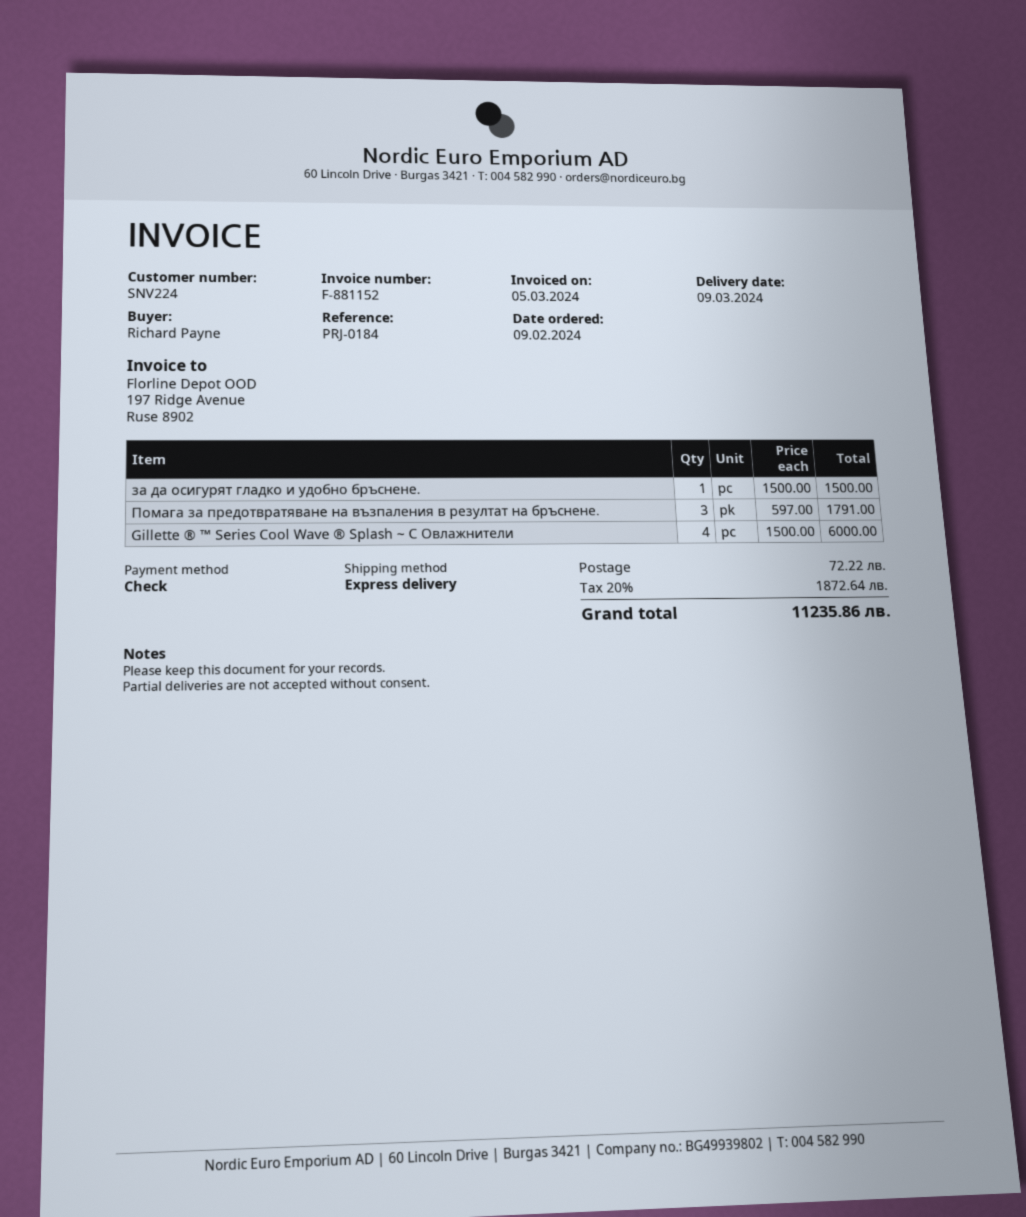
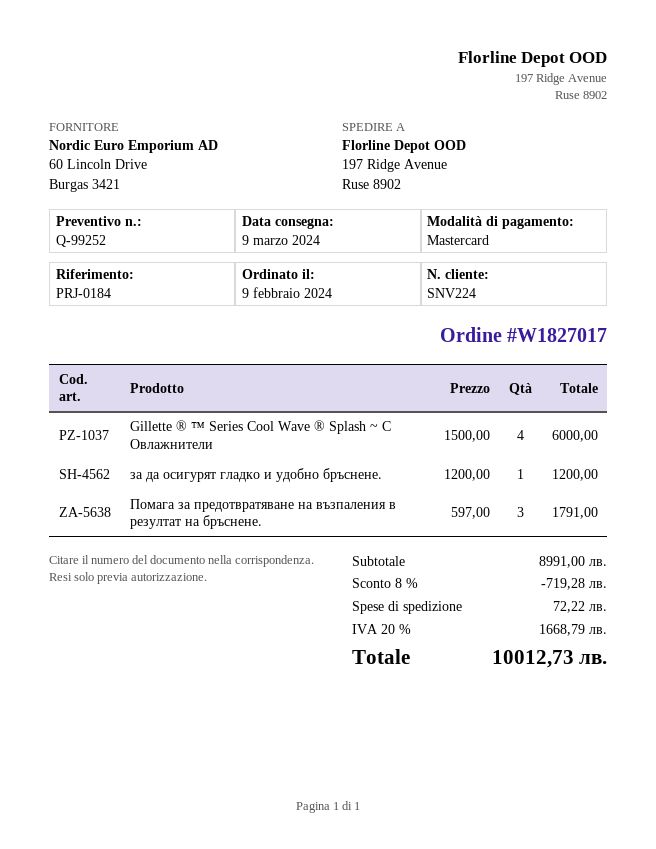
payment method: cheque -> Mastercard
за да осигурят гладко и удобно бръснене.: 1 x 1500.00 = 1500.00 -> 1 x 1200.00 = 1200.00
discount: none -> 8% = 719.28
tax: 20% = 1872.64 -> 20% = 1668.79
total: 11235.86 -> 10012.73

